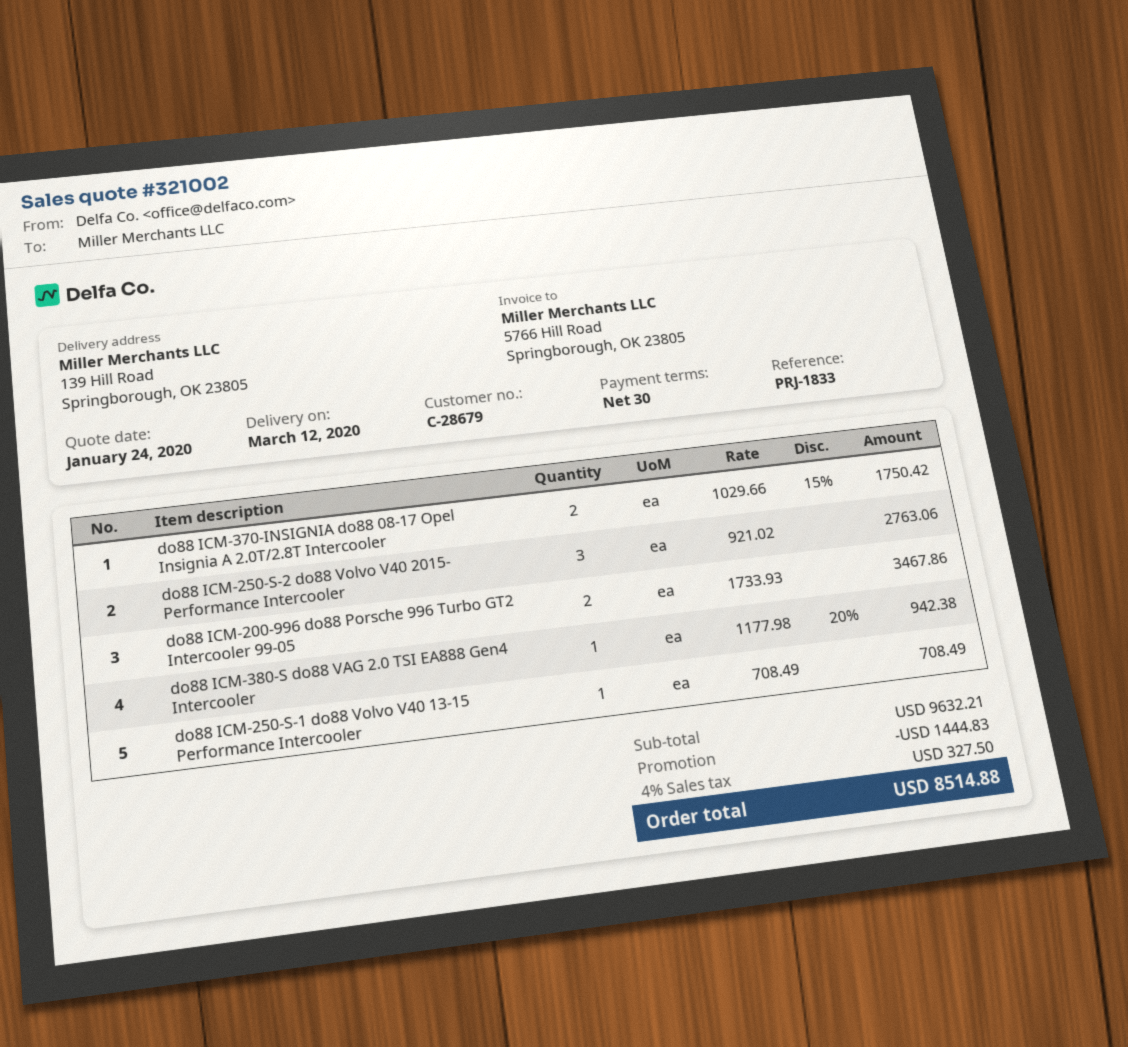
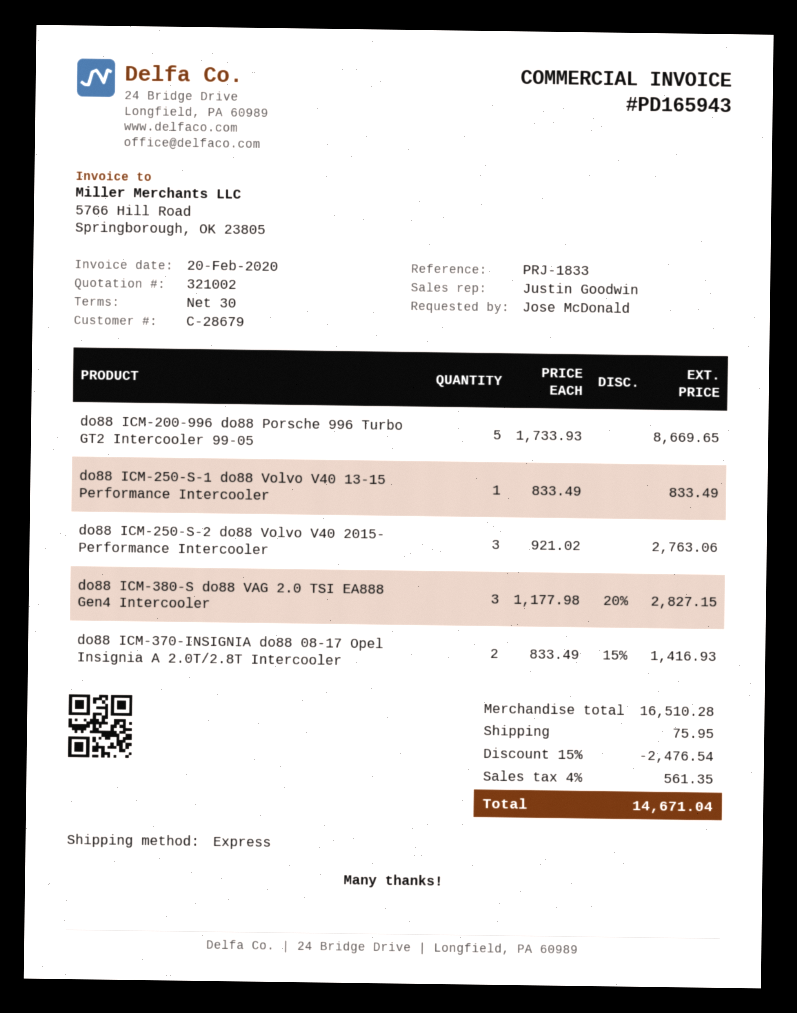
do88 ICM-370-INSIGNIA do88 08-17 Opel Insignia A 2.0T/2.8T Intercooler: 2 x 1029.66 - 15% = 1750.42 -> 2 x 833.49 - 15% = 1416.93
do88 ICM-200-996 do88 Porsche 996 Turbo GT2 Intercooler 99-05: 2 x 1733.93 = 3467.86 -> 5 x 1733.93 = 8669.65
do88 ICM-380-S do88 VAG 2.0 TSI EA888 Gen4 Intercooler: 1 x 1177.98 - 20% = 942.38 -> 3 x 1177.98 - 20% = 2827.15
do88 ICM-250-S-1 do88 Volvo V40 13-15 Performance Intercooler: 1 x 708.49 = 708.49 -> 1 x 833.49 = 833.49
subtotal: 9632.21 -> 16510.28
discount: 1444.83 -> 2476.54
shipping: none -> 75.95
tax: 4% = 327.50 -> 4% = 561.35
total: 8514.88 -> 14671.04

